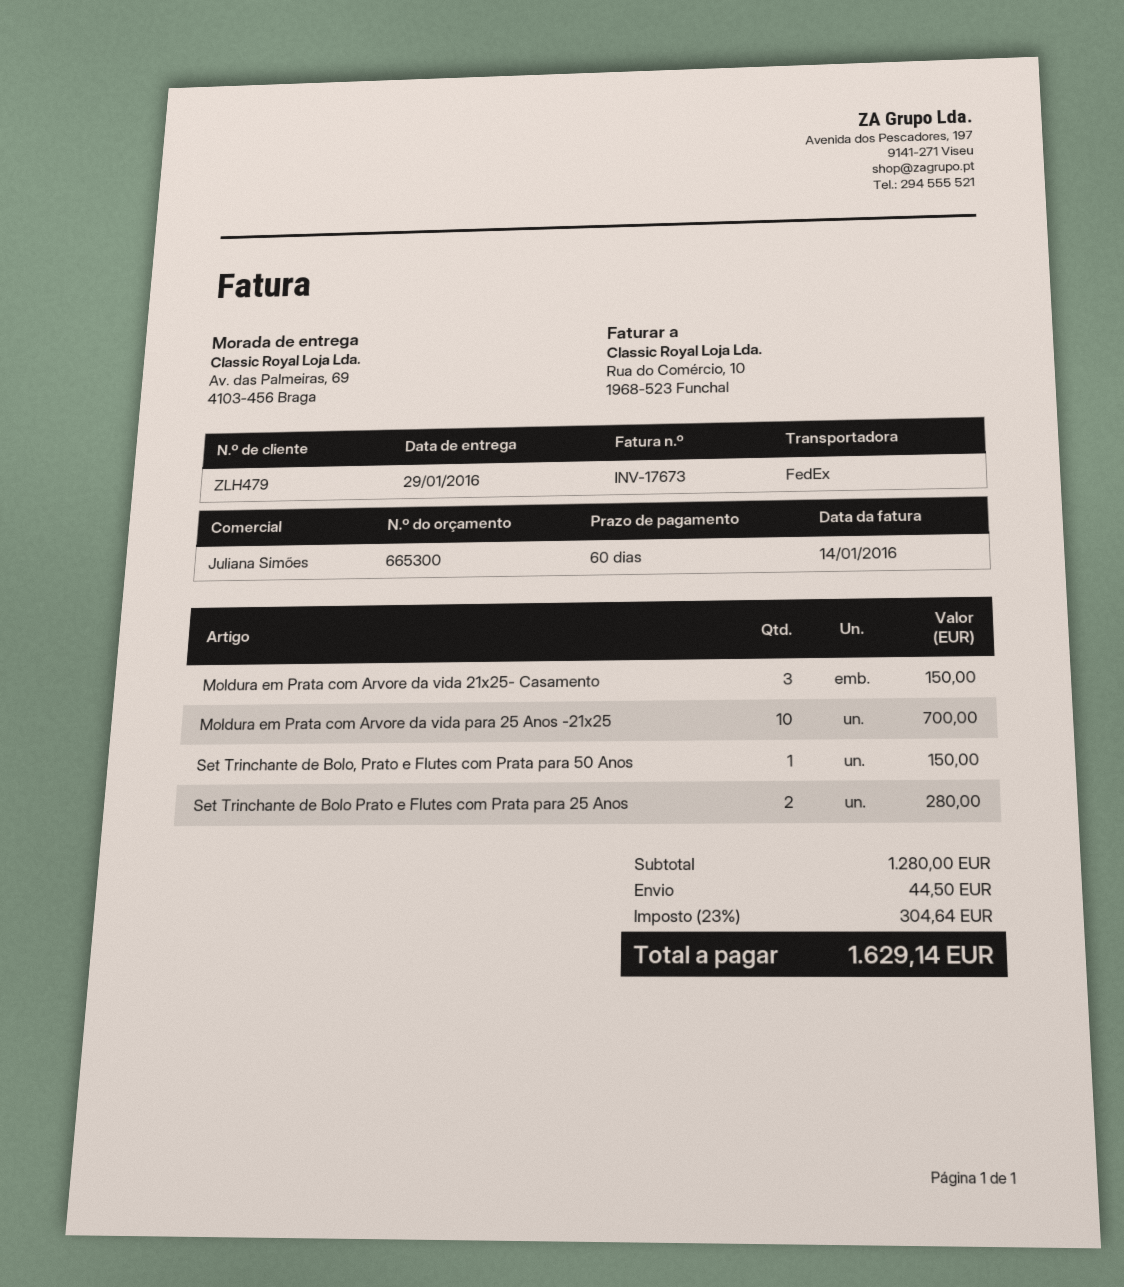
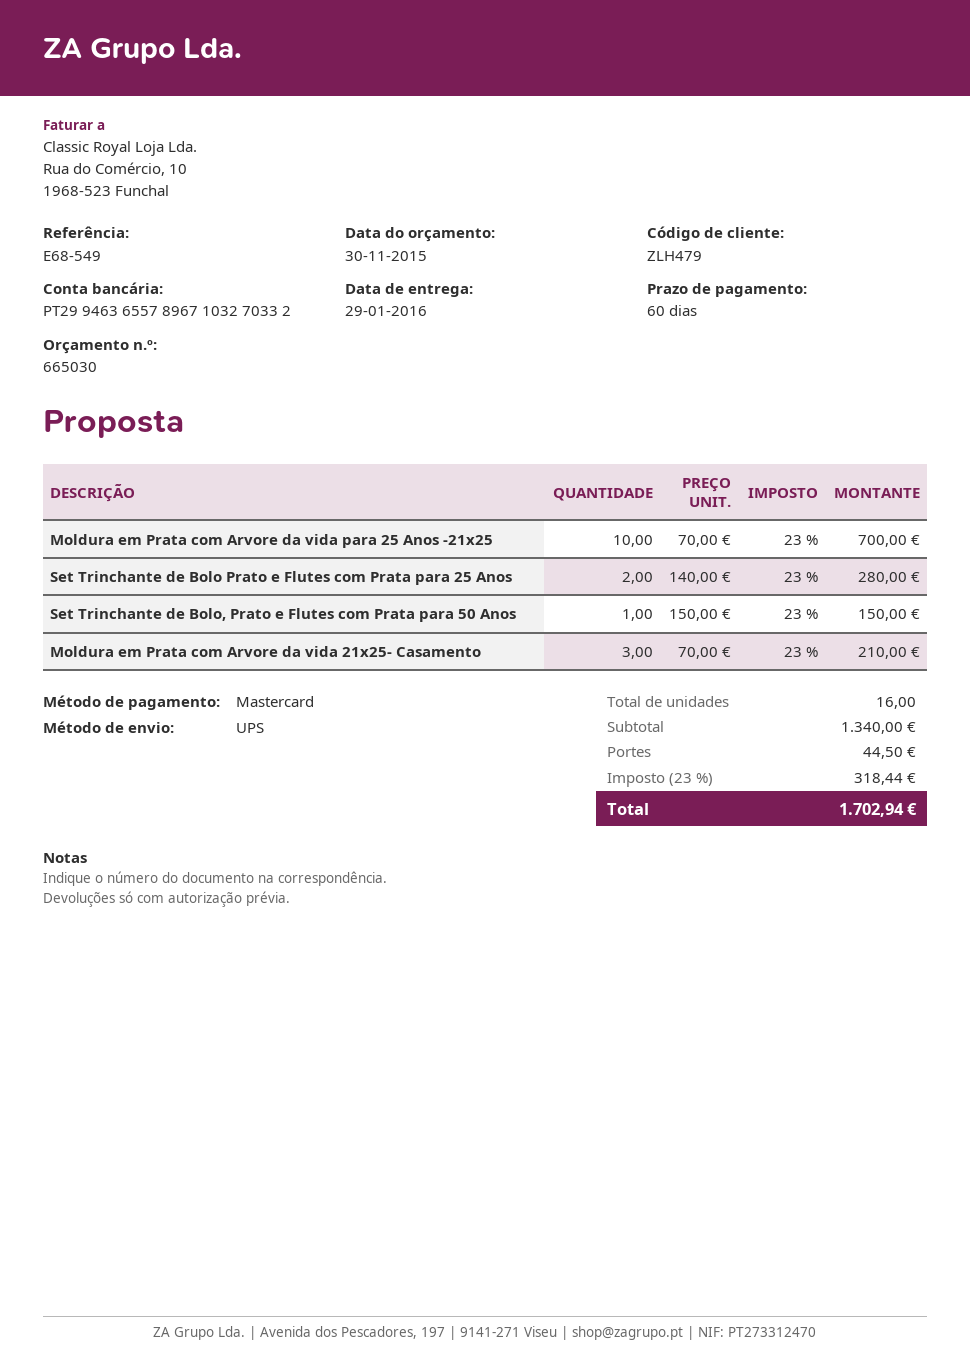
quote number: 665300 -> 665030
shipping method: FedEx -> UPS
Moldura em Prata com Arvore da vida 21x25- Casamento: 3 for 150.00 -> 3 for 210.00
subtotal: 1280.00 -> 1340.00
tax: 23% = 304.64 -> 23% = 318.44
total: 1629.14 -> 1702.94

